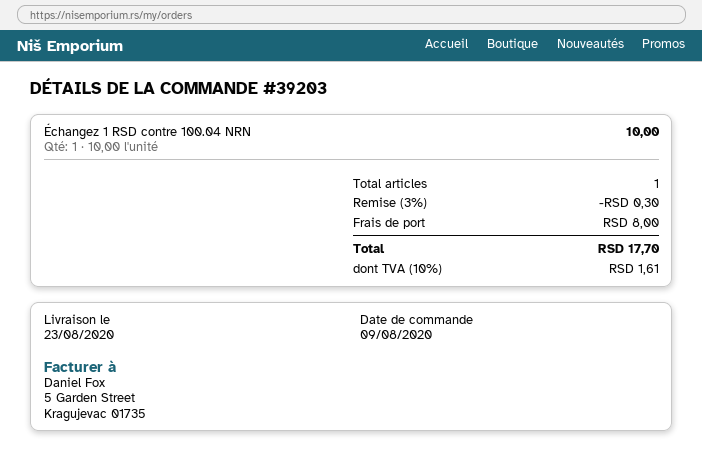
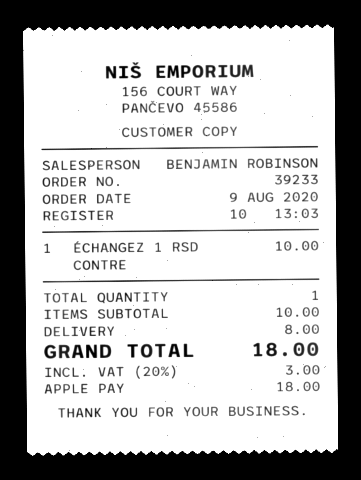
order number: 39203 -> 39233
discount: 3% = 0.30 -> none
tax: 10% = 1.61 -> 20% = 3.00
total: 17.70 -> 18.00

